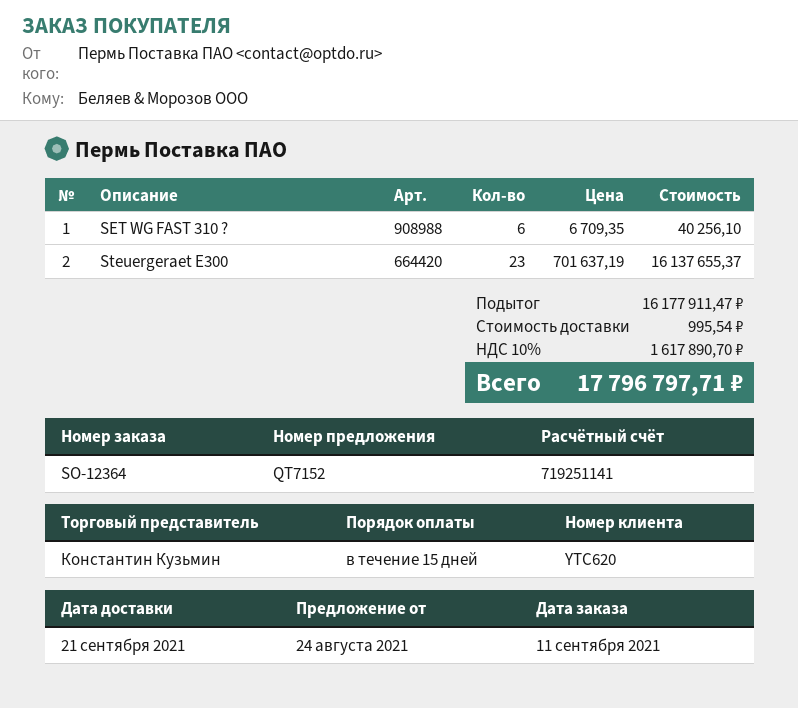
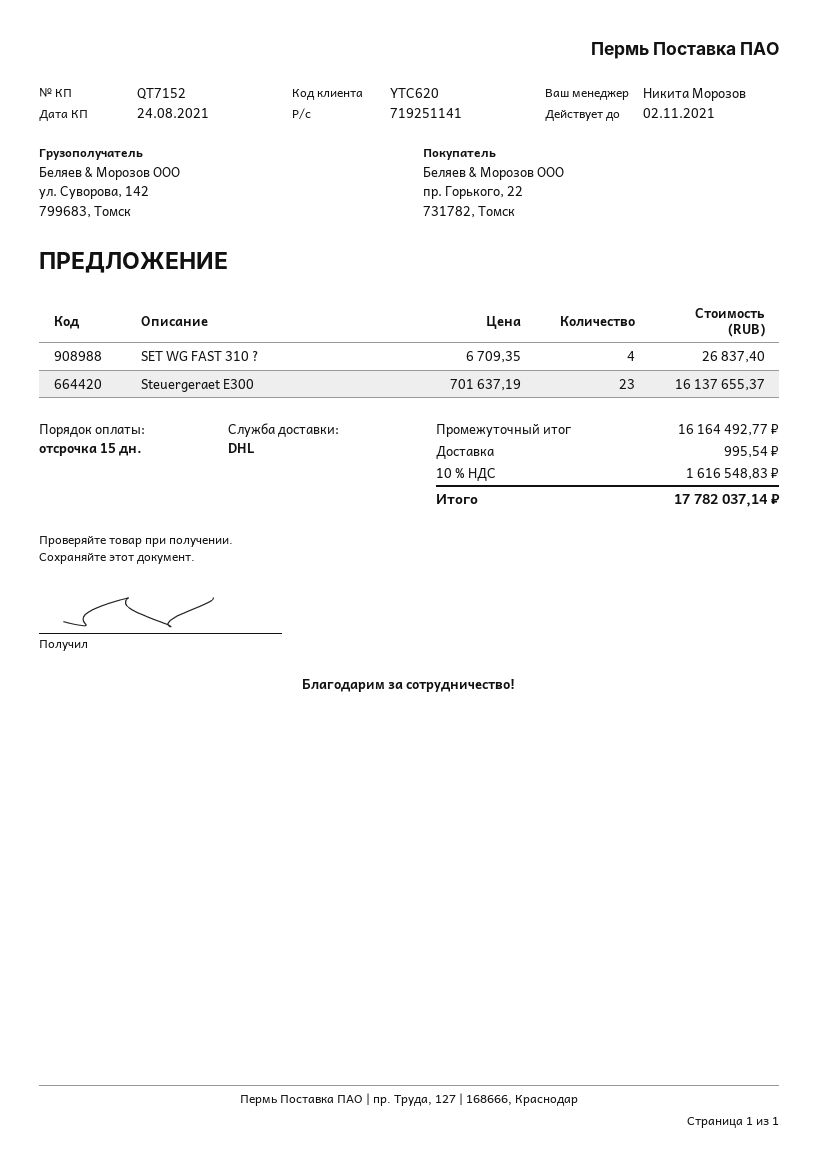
sales rep: Константин Кузьмин -> Никита Морозов
SET WG FAST 310 ?: 6 x 6709.35 = 40256.10 -> 4 x 6709.35 = 26837.40
subtotal: 16177911.47 -> 16164492.77
tax: 10% = 1617890.70 -> 10% = 1616548.83
total: 17796797.71 -> 17782037.14

